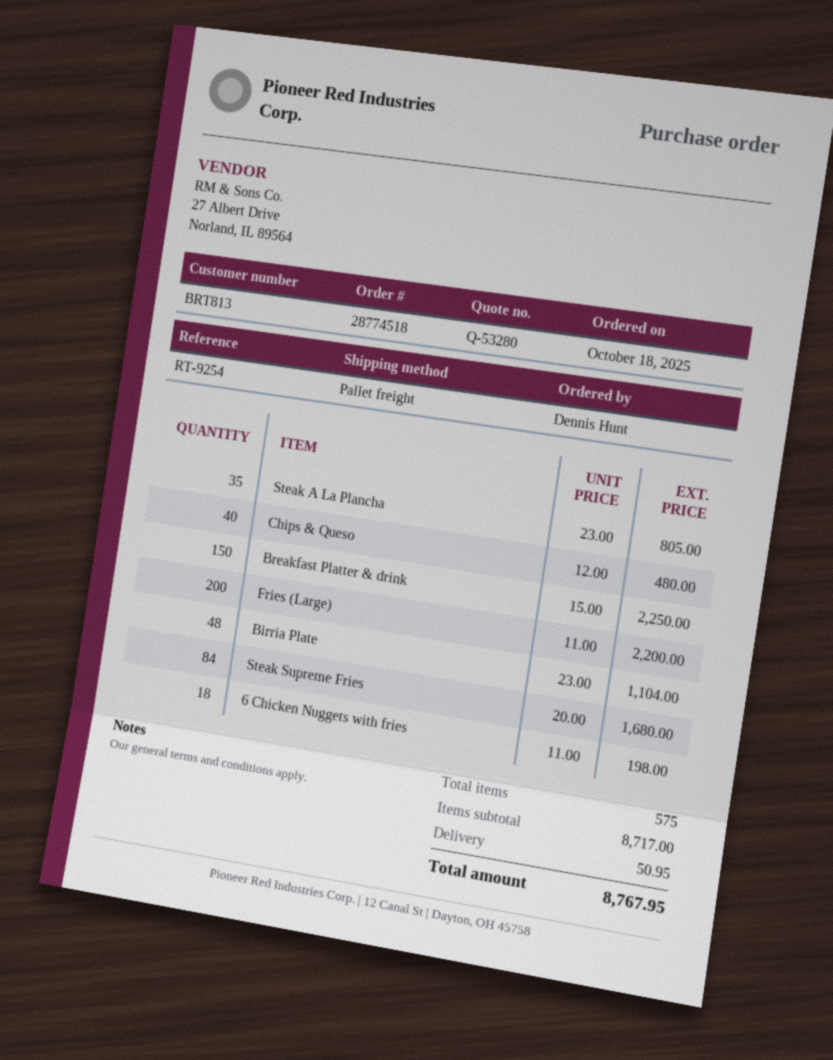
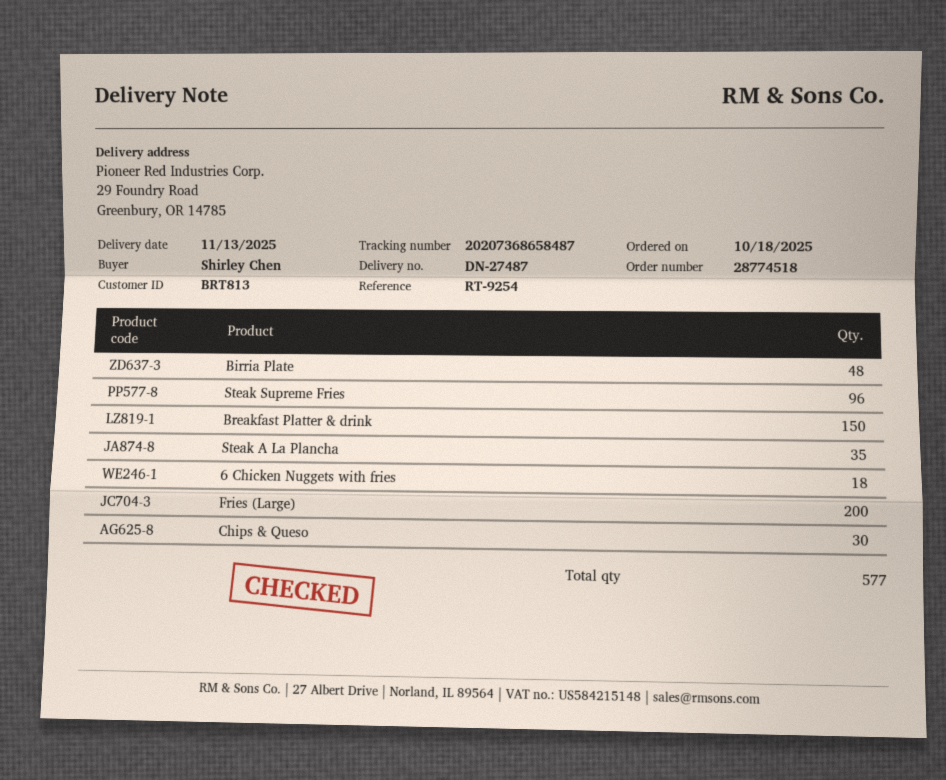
ordered by: Dennis Hunt -> Shirley Chen
Chips & Queso: 40 -> 30
Steak Supreme Fries: 84 -> 96
total quantity: 575 -> 577

